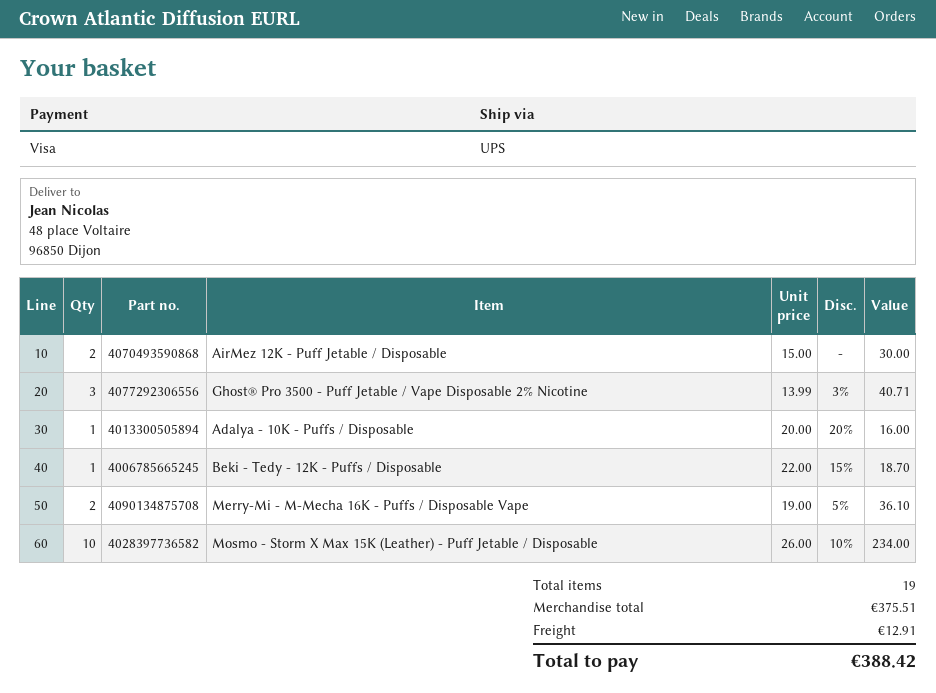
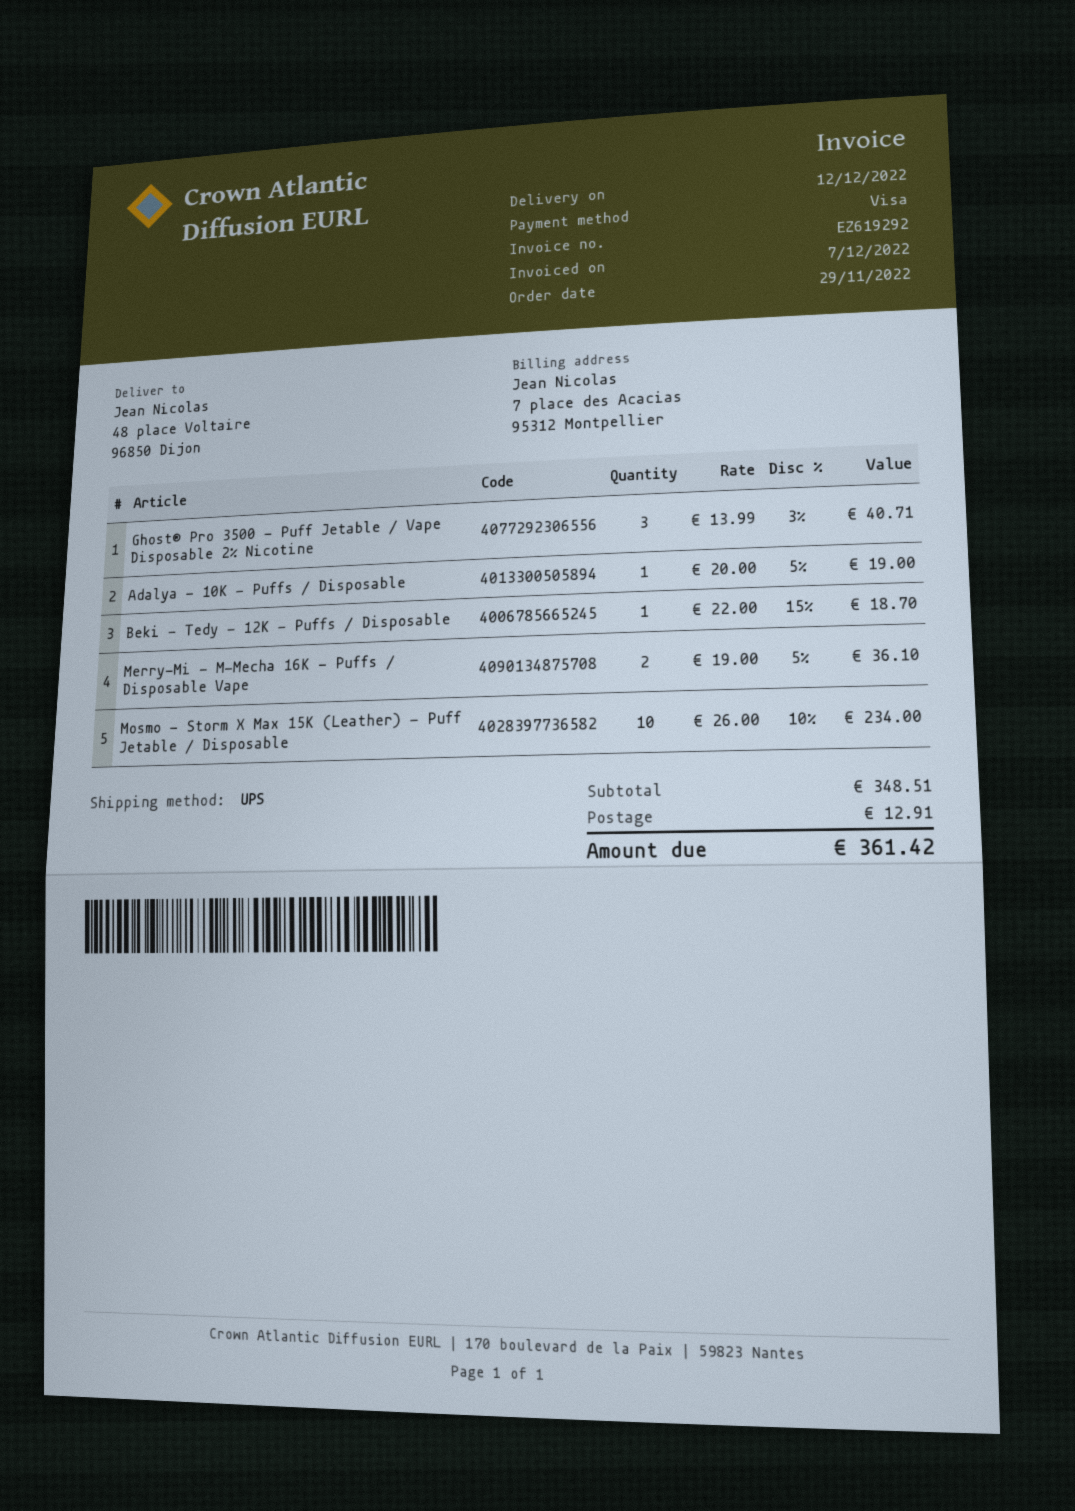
AirMez 12K - Puff Jetable / Disposable: 2 x 15.00 = 30.00 -> none
Adalya - 10K - Puffs / Disposable: 1 x 20.00 - 20% = 16.00 -> 1 x 20.00 - 5% = 19.00
subtotal: 375.51 -> 348.51
total: 388.42 -> 361.42

